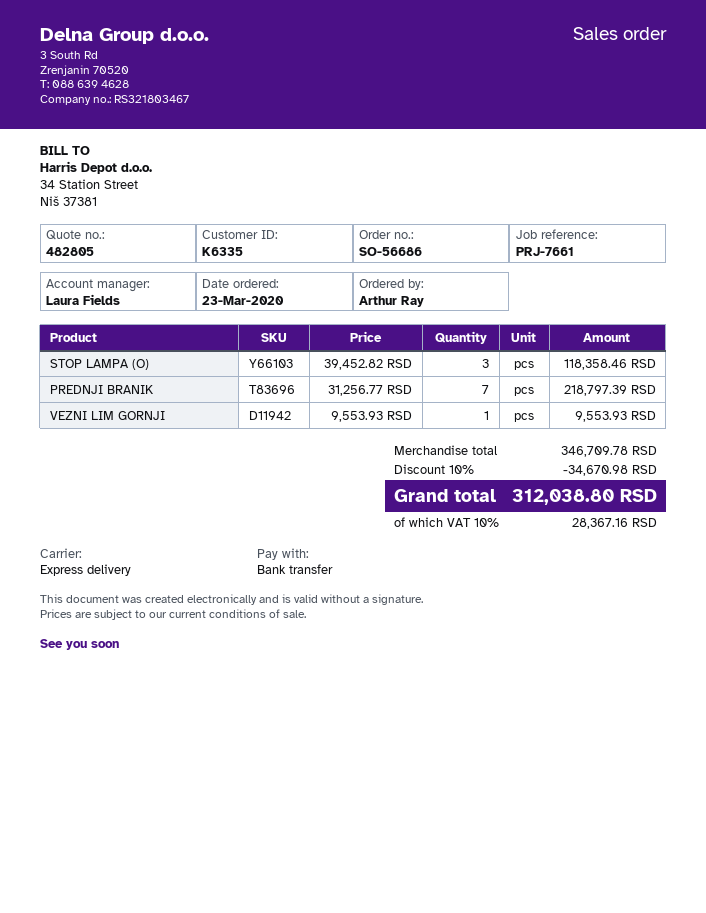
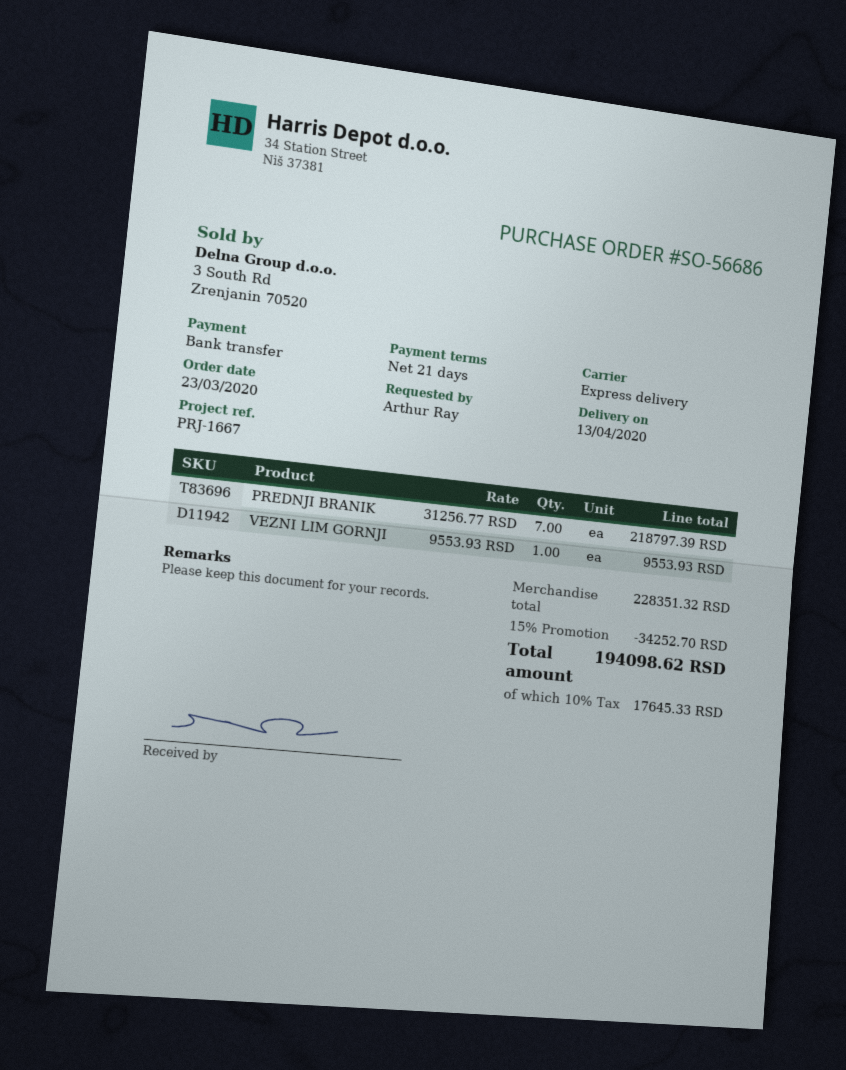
reference: PRJ-7661 -> PRJ-1667
STOP LAMPA (O): 3 x 39452.82 = 118358.46 -> none
subtotal: 346709.78 -> 228351.32
discount: 10% = 34670.98 -> 15% = 34252.70
tax: 10% = 28367.16 -> 10% = 17645.33
total: 312038.80 -> 194098.62

